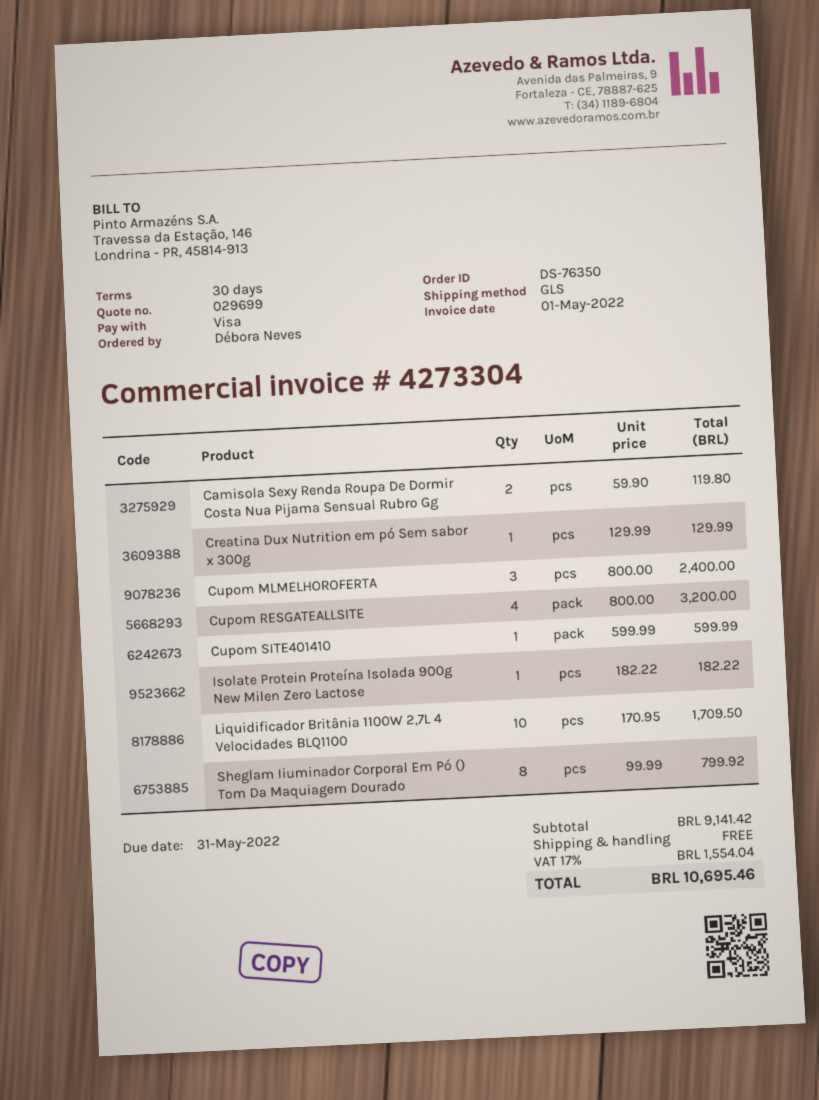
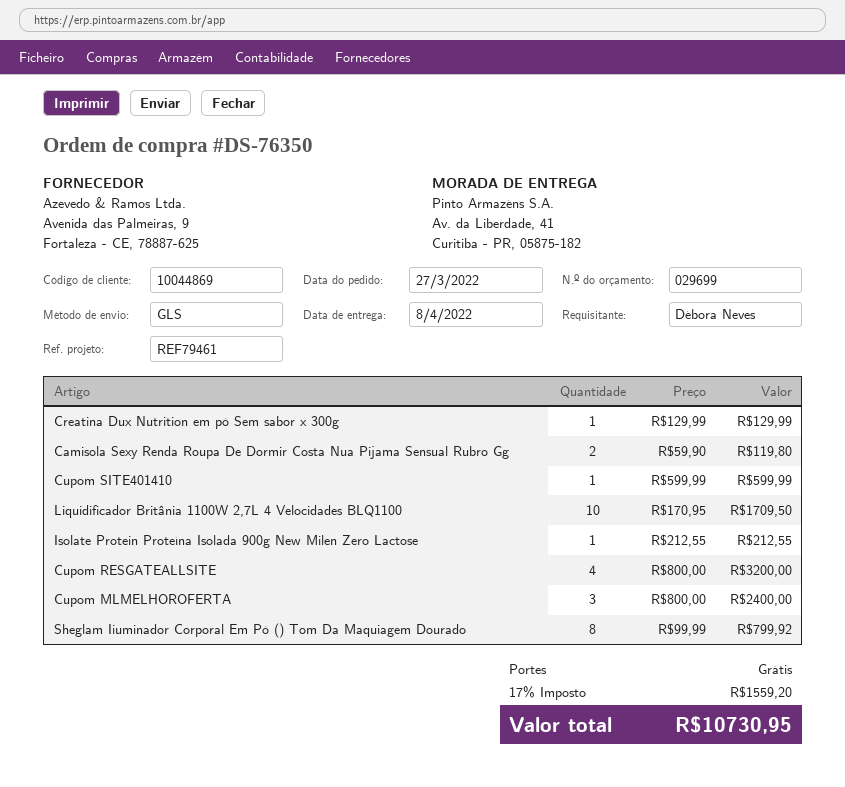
Isolate Protein Proteína Isolada 900g New Milen Zero Lactose: 1 x 182.22 = 182.22 -> 1 x 212.55 = 212.55
tax: 17% = 1554.04 -> 17% = 1559.20
total: 10695.46 -> 10730.95

